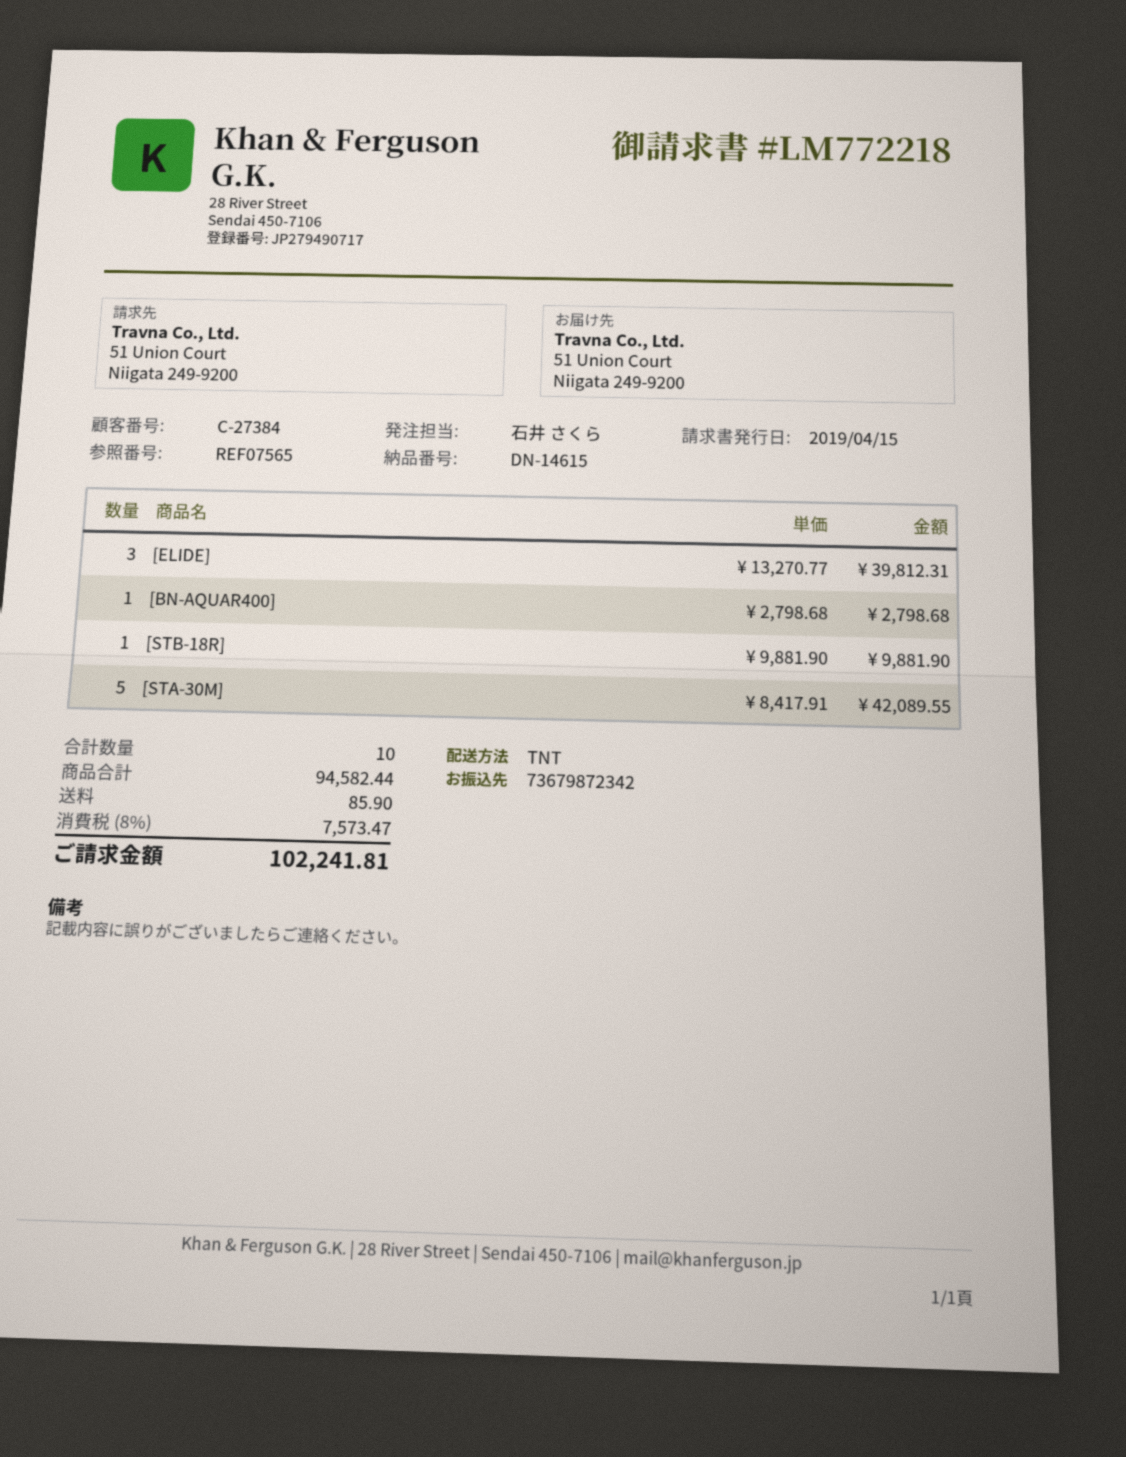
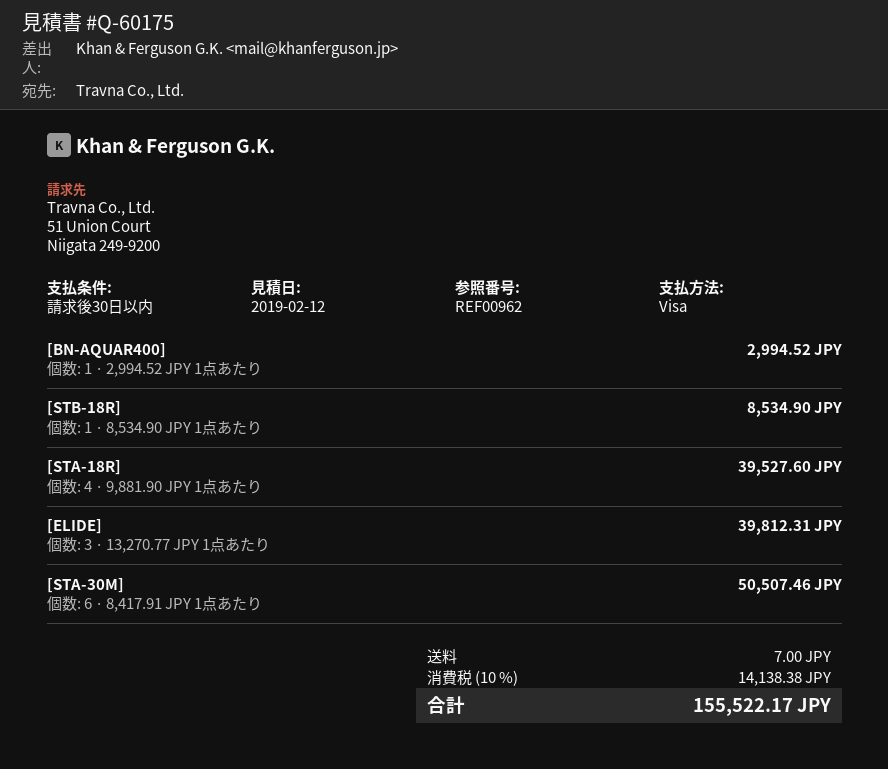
reference: REF07565 -> REF00962
[BN-AQUAR400]: 1 x 2798.68 = 2798.68 -> 1 x 2994.52 = 2994.52
[STB-18R]: 1 x 9881.90 = 9881.90 -> 1 x 8534.90 = 8534.90
[STA-30M]: 5 x 8417.91 = 42089.55 -> 6 x 8417.91 = 50507.46
[STA-18R]: none -> 4 x 9881.90 = 39527.60
shipping: 85.90 -> 7.00
tax: 8% = 7573.47 -> 10% = 14138.38
total: 102241.81 -> 155522.17

